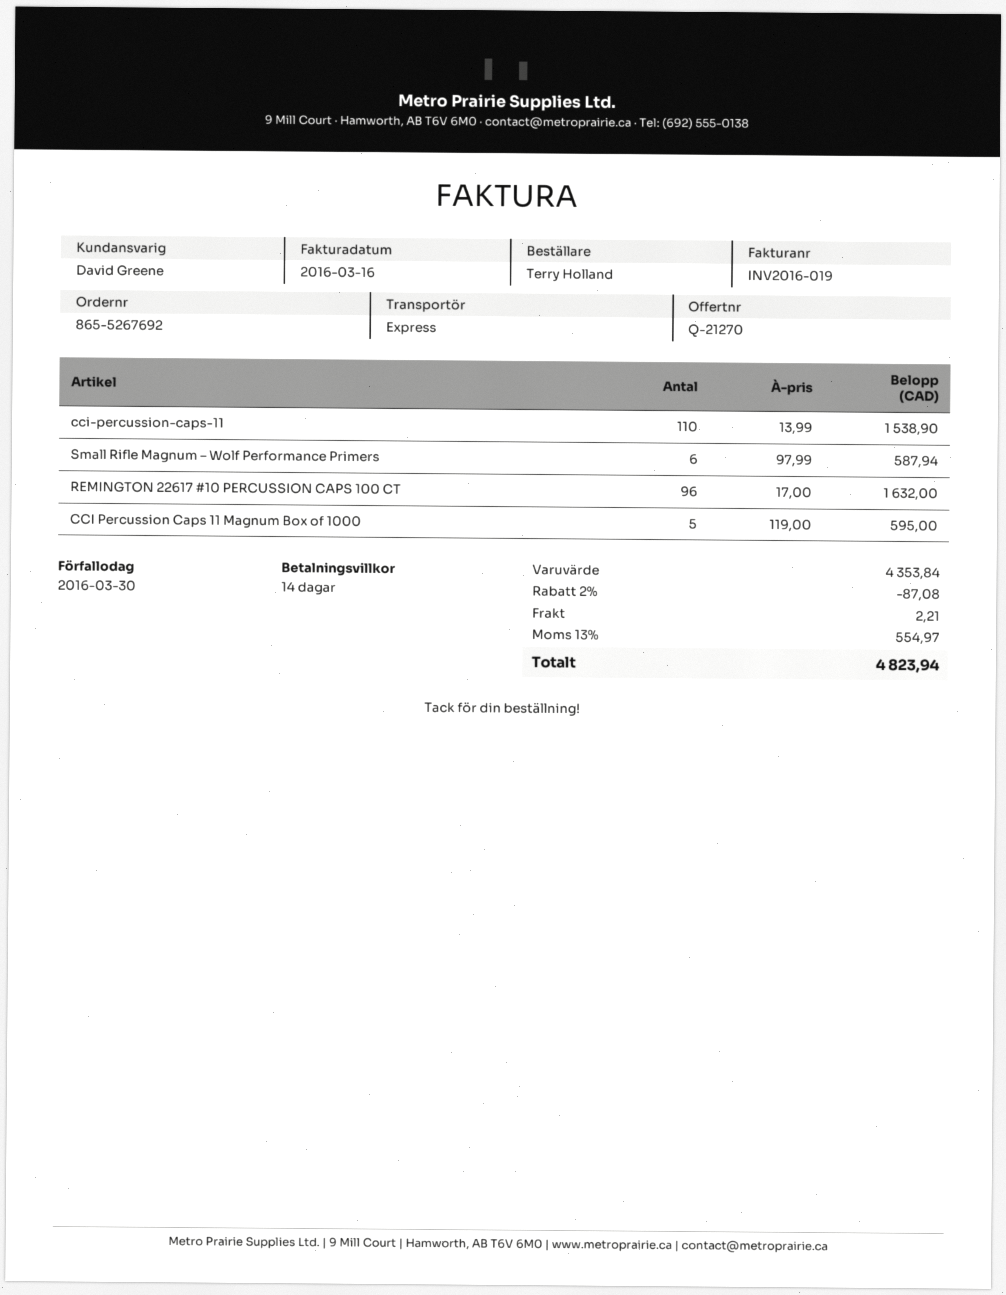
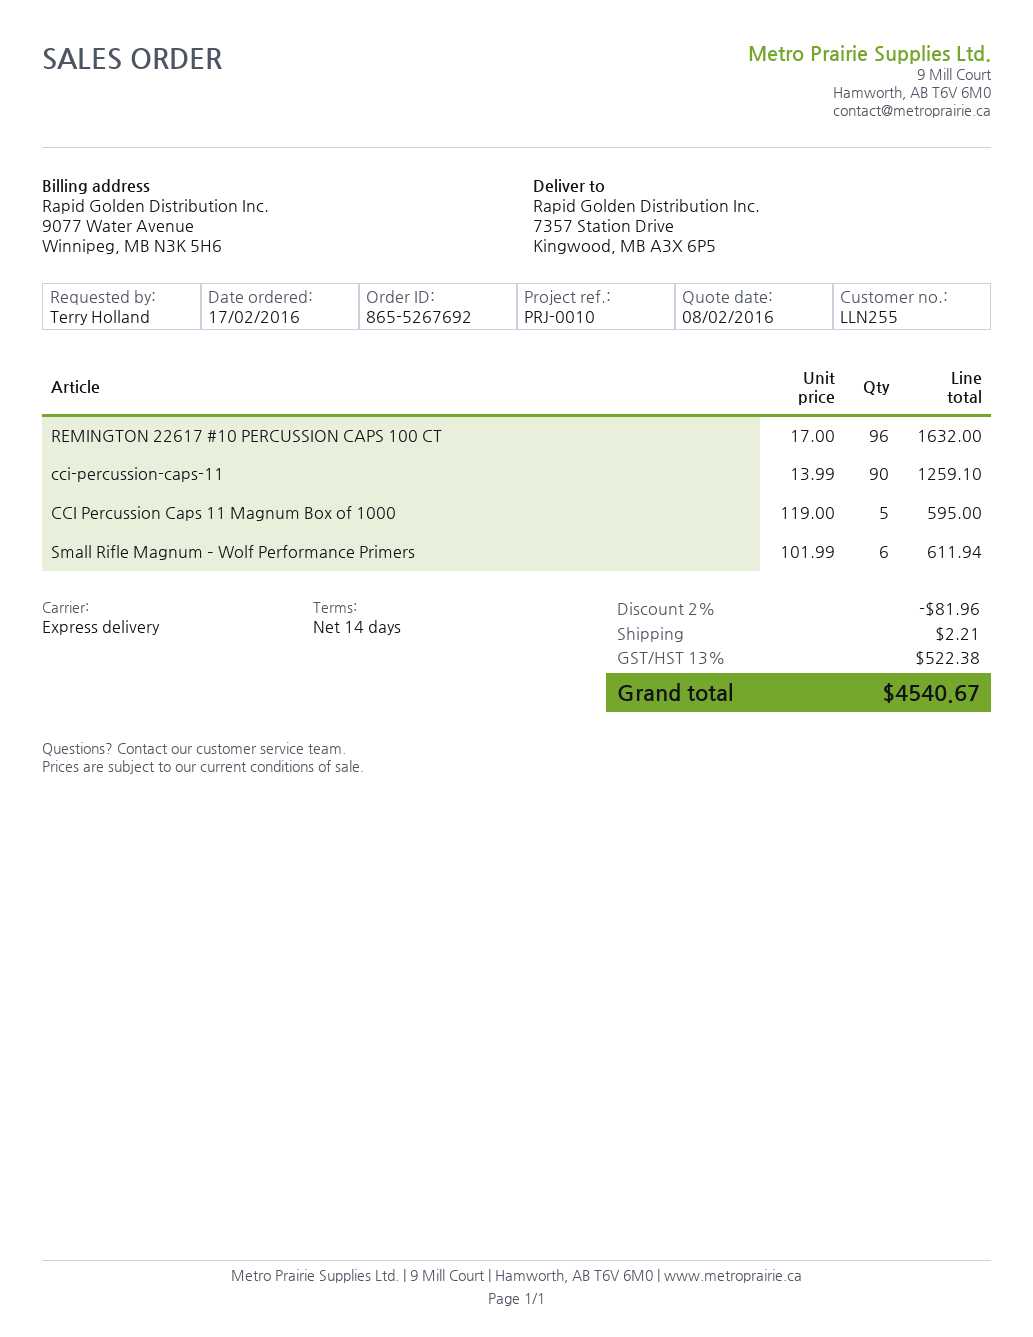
cci-percussion-caps-11: 110 x 13.99 = 1538.90 -> 90 x 13.99 = 1259.10
Small Rifle Magnum – Wolf Performance Primers: 6 x 97.99 = 587.94 -> 6 x 101.99 = 611.94
discount: 2% = 87.08 -> 2% = 81.96
tax: 13% = 554.97 -> 13% = 522.38
total: 4823.94 -> 4540.67

